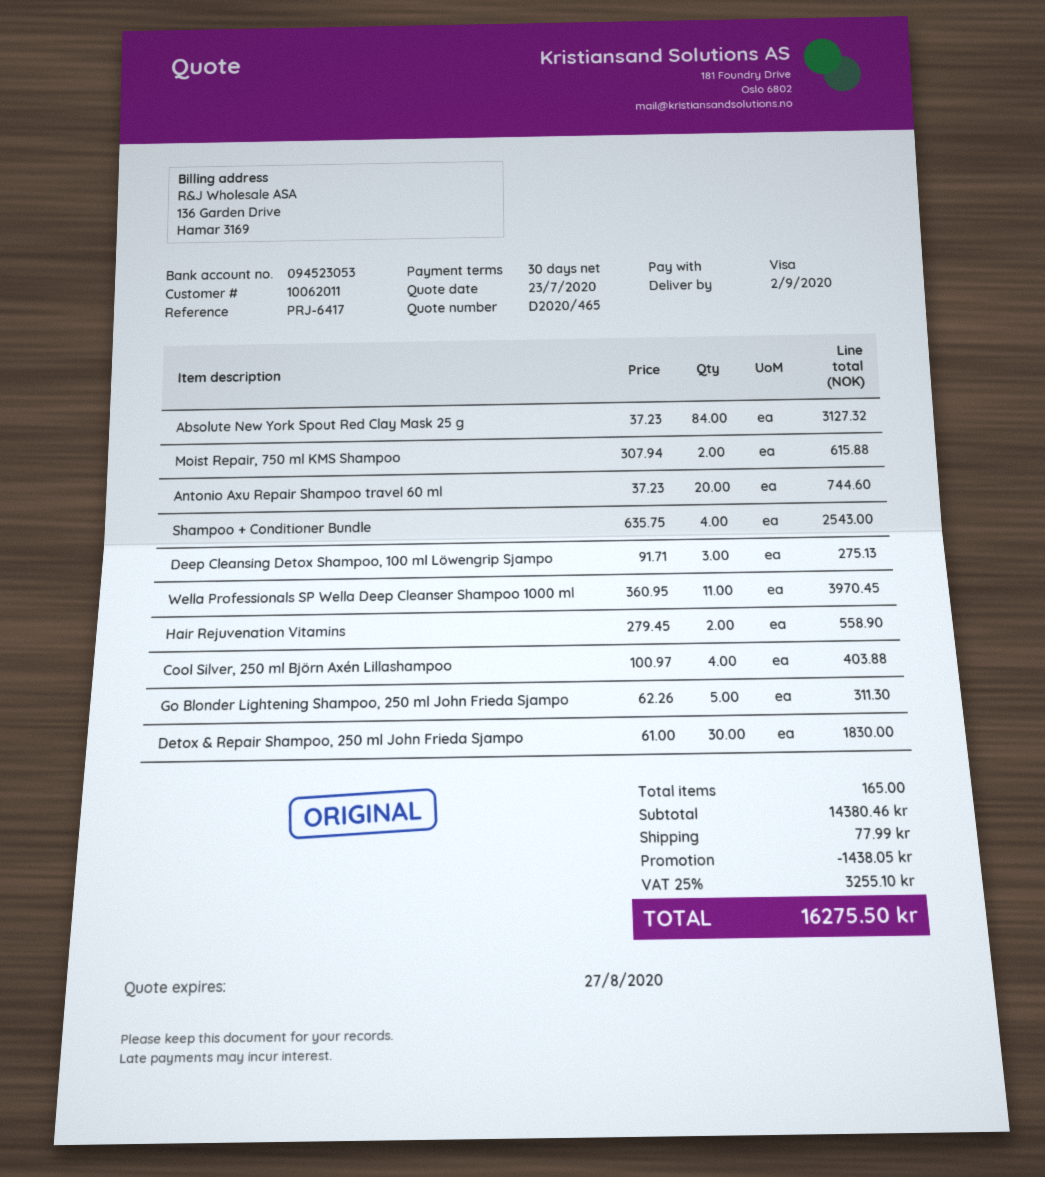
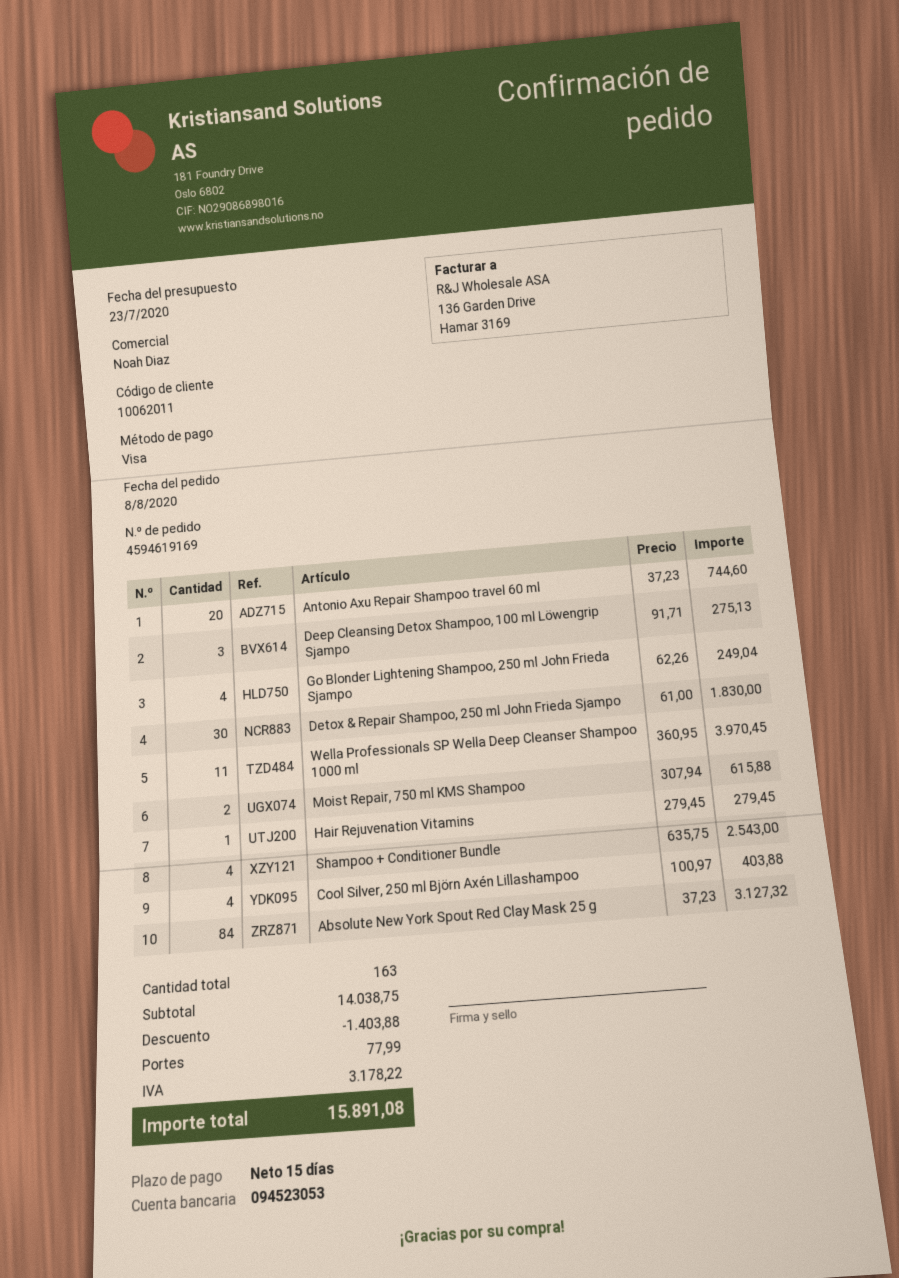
payment terms: 30 days -> 15 days
Hair Rejuvenation Vitamins: 2 x 279.45 = 558.90 -> 1 x 279.45 = 279.45
Go Blonder Lightening Shampoo, 250 ml John Frieda Sjampo: 5 x 62.26 = 311.30 -> 4 x 62.26 = 249.04
total quantity: 165 -> 163
subtotal: 14380.46 -> 14038.75
discount: 1438.05 -> 1403.88
tax: 3255.10 -> 3178.22
total: 16275.50 -> 15891.08

